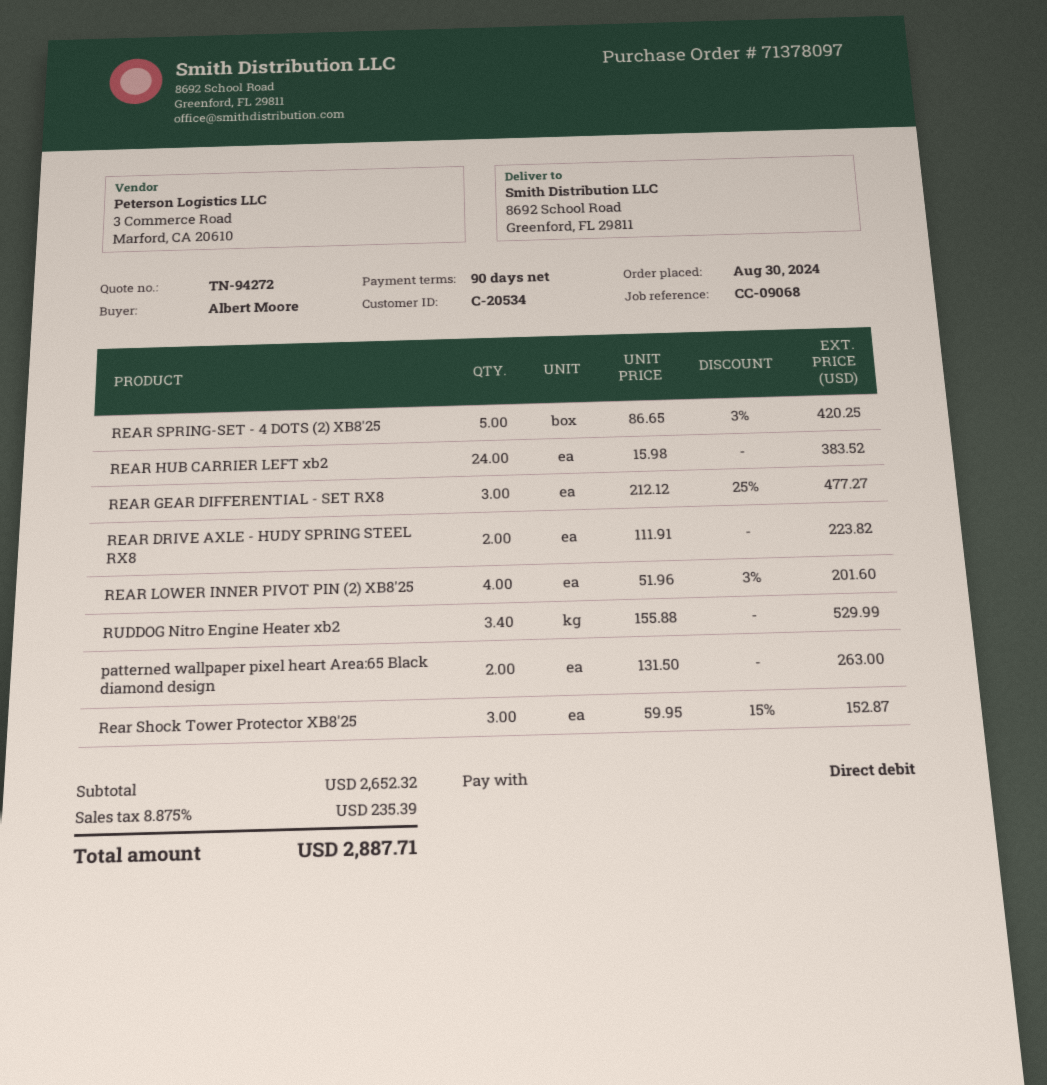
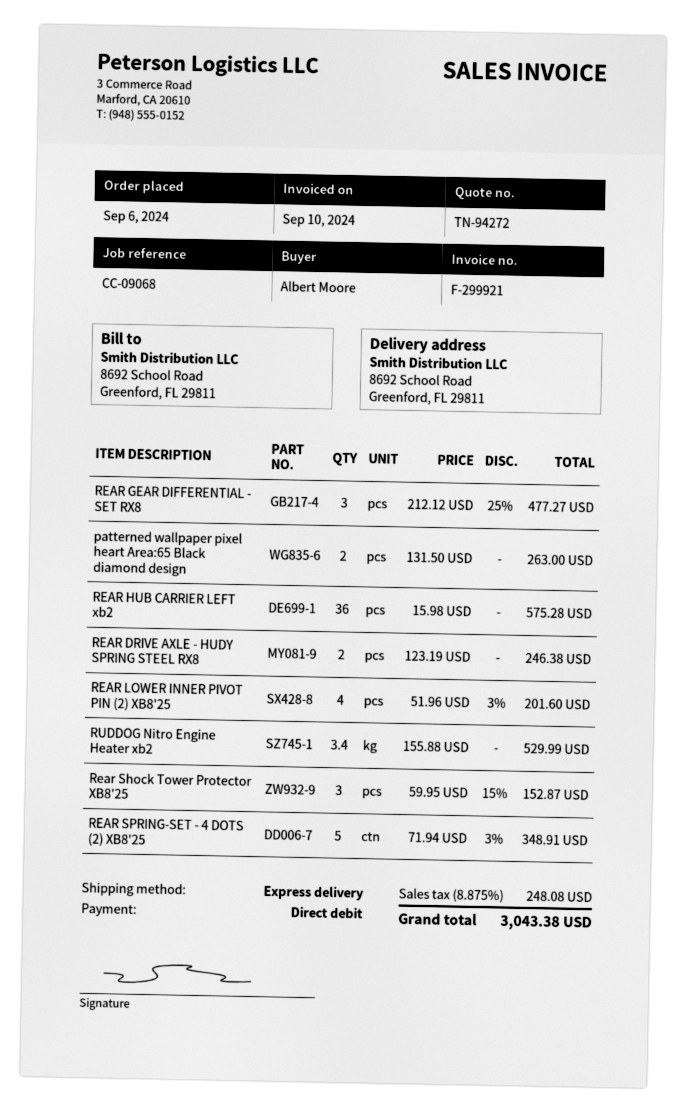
order date: 2024-08-30 -> 2024-09-06
REAR SPRING-SET - 4 DOTS (2) XB8'25: 5 x 86.65 - 3% = 420.25 -> 5 x 71.94 - 3% = 348.91
REAR HUB CARRIER LEFT xb2: 24 x 15.98 = 383.52 -> 36 x 15.98 = 575.28
REAR DRIVE AXLE - HUDY SPRING STEEL RX8: 2 x 111.91 = 223.82 -> 2 x 123.19 = 246.38
tax: 8.875% = 235.39 -> 8.875% = 248.08
total: 2887.71 -> 3043.38

